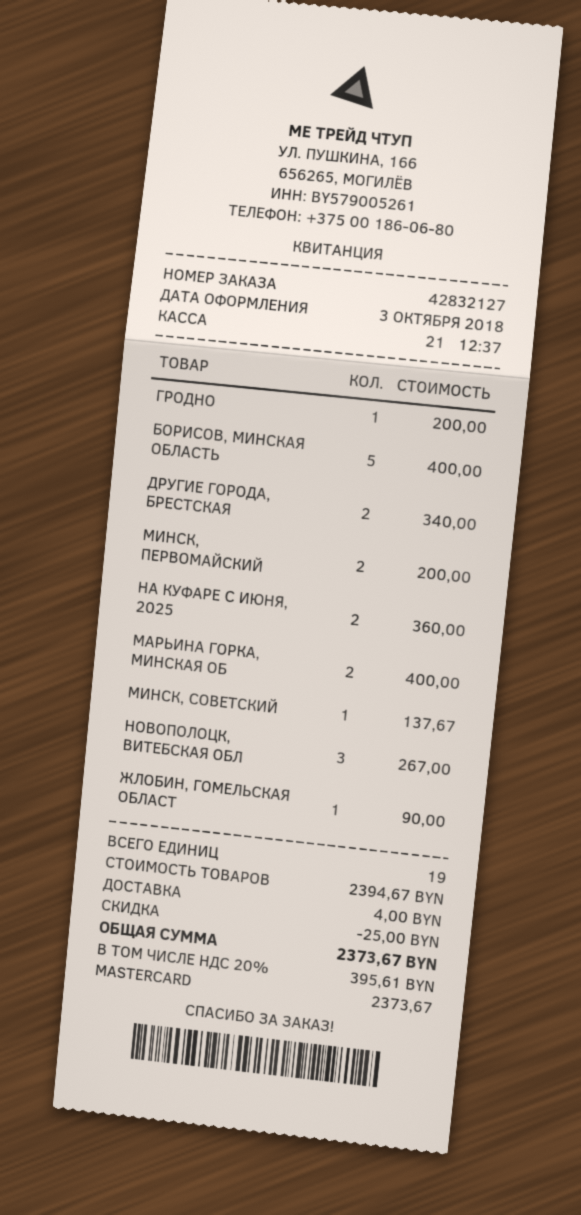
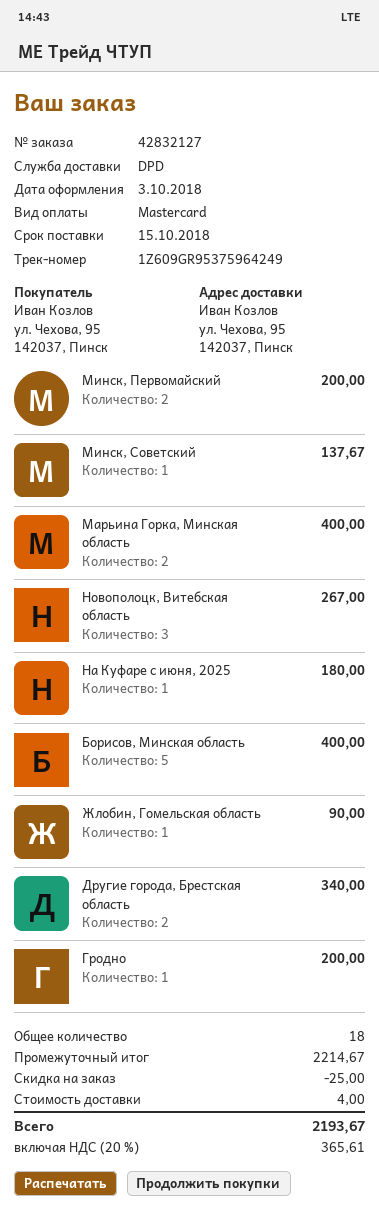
НА КУФАРЕ С ИЮНЯ, 2025: 2 for 360.00 -> 1 for 180.00
total quantity: 19 -> 18
subtotal: 2394.67 -> 2214.67
tax: 20% = 395.61 -> 20% = 365.61
total: 2373.67 -> 2193.67

